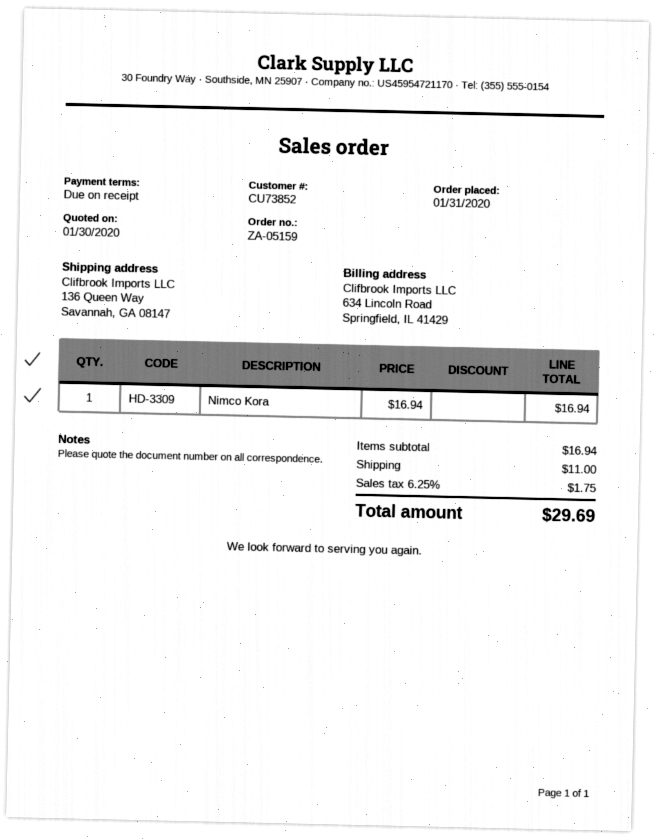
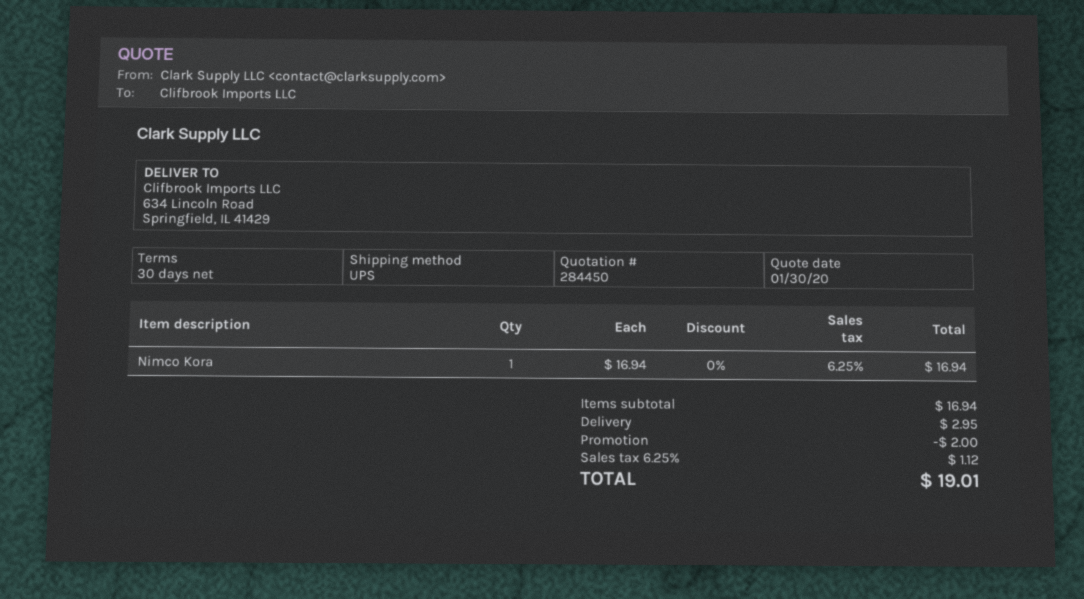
payment terms: on receipt -> 30 days
ship to: 136 Queen Way, Savannah, GA 08147 -> 634 Lincoln Road, Springfield, IL 41429
discount: none -> 2.00
shipping: 11.00 -> 2.95
tax: 6.25% = 1.75 -> 6.25% = 1.12
total: 29.69 -> 19.01

